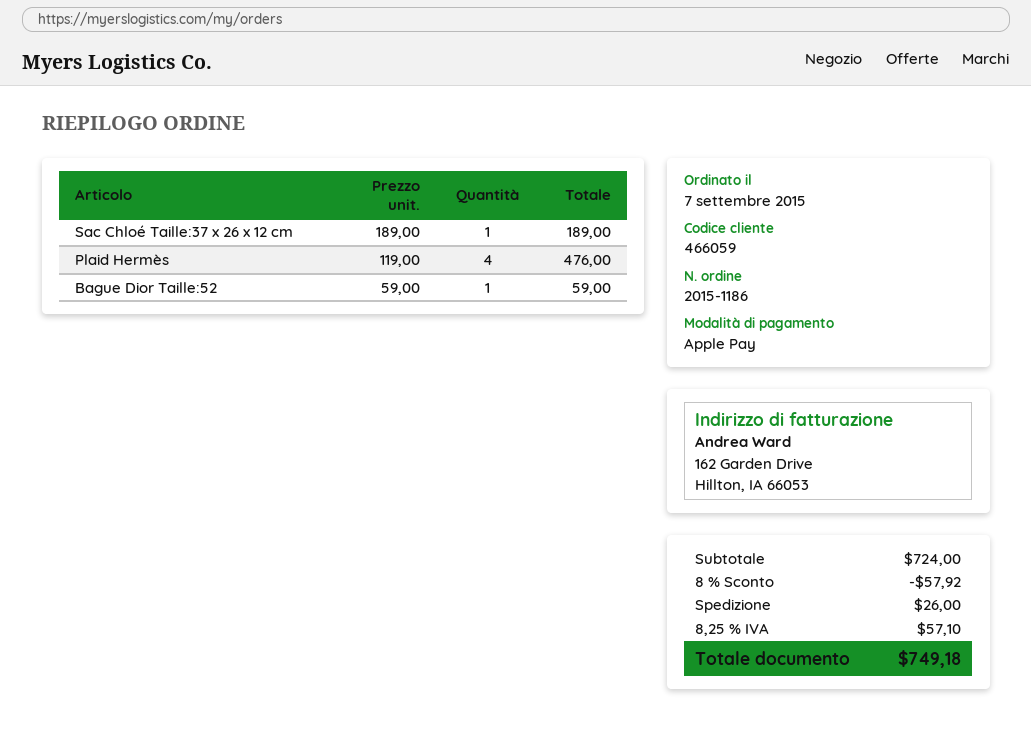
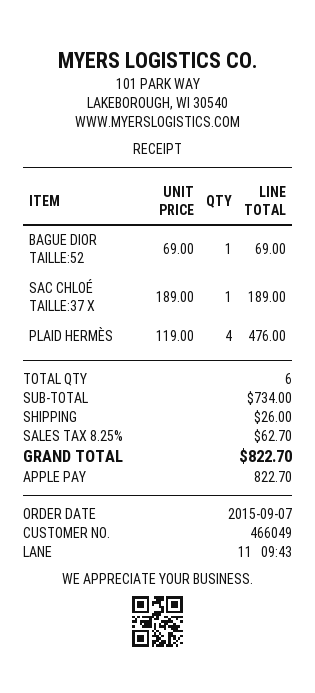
customer number: 466059 -> 466049
Bague Dior Taille:52: 1 x 59.00 = 59.00 -> 1 x 69.00 = 69.00
subtotal: 724.00 -> 734.00
discount: 8% = 57.92 -> none
tax: 8.25% = 57.10 -> 8.25% = 62.70
total: 749.18 -> 822.70

